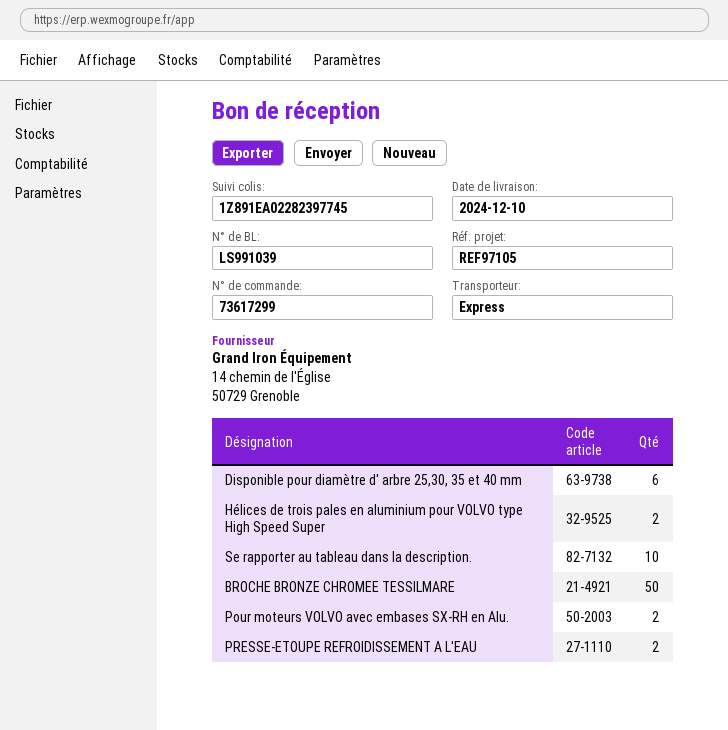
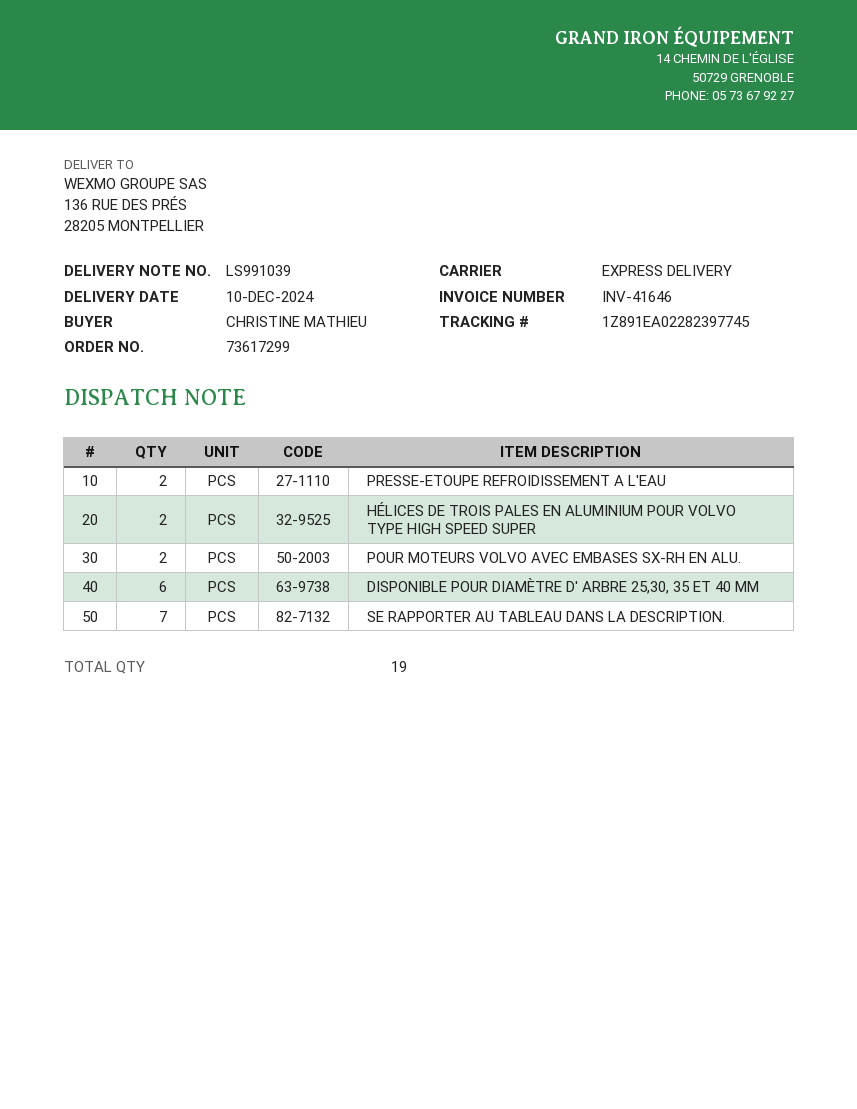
Se rapporter au tableau dans la description.: 10 -> 7
BROCHE BRONZE CHROMEE TESSILMARE: 50 -> none

